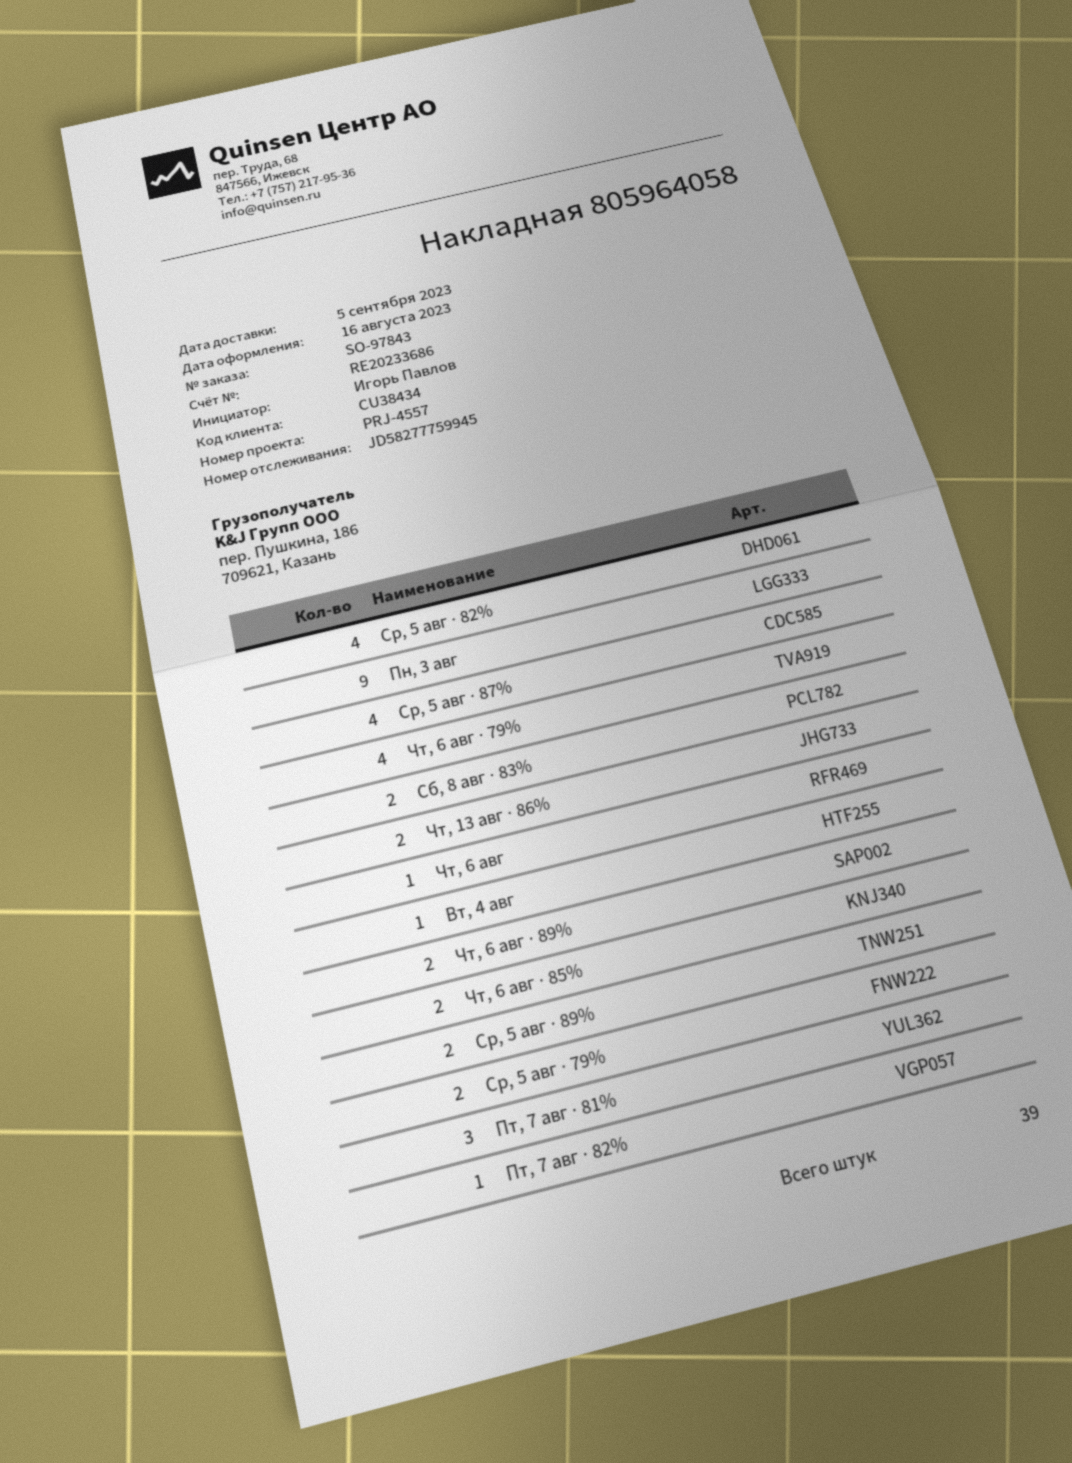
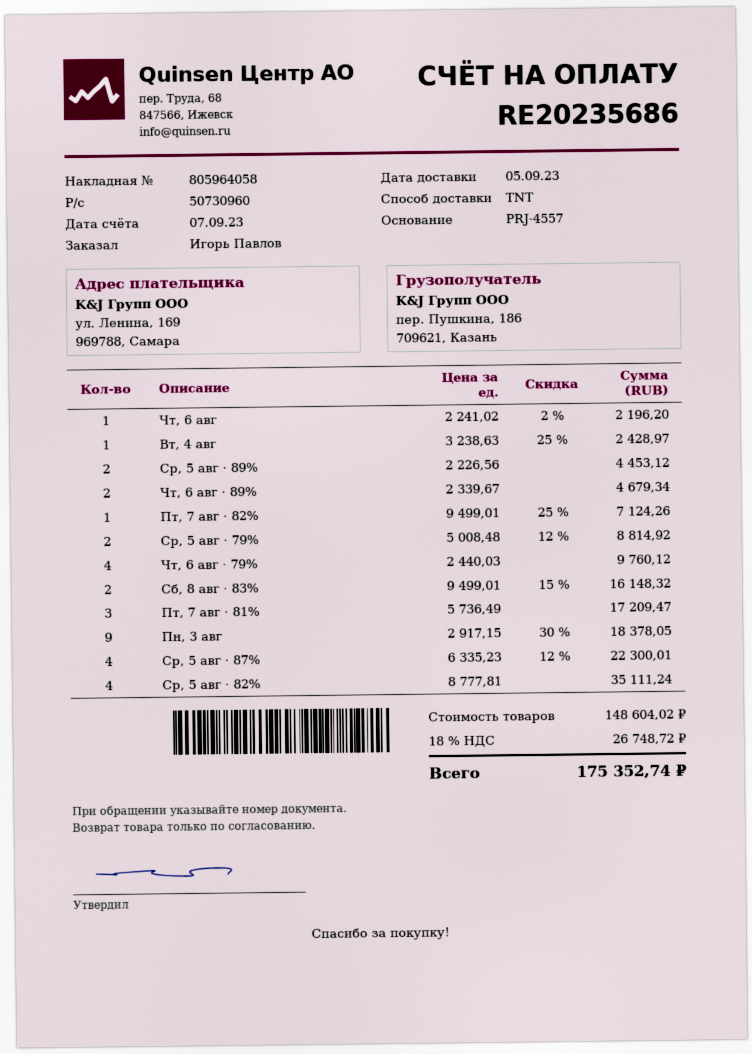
invoice number: RE20233686 -> RE20235686
Чт, 13 авг · 86%: 2 -> none
Чт, 6 авг · 85%: 2 -> none

